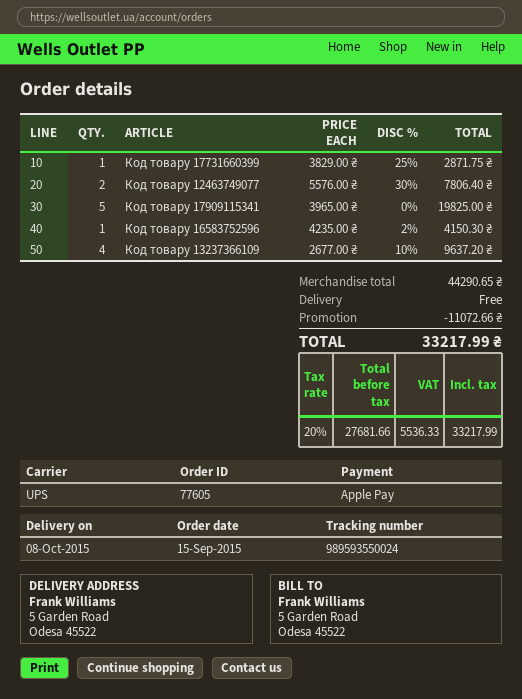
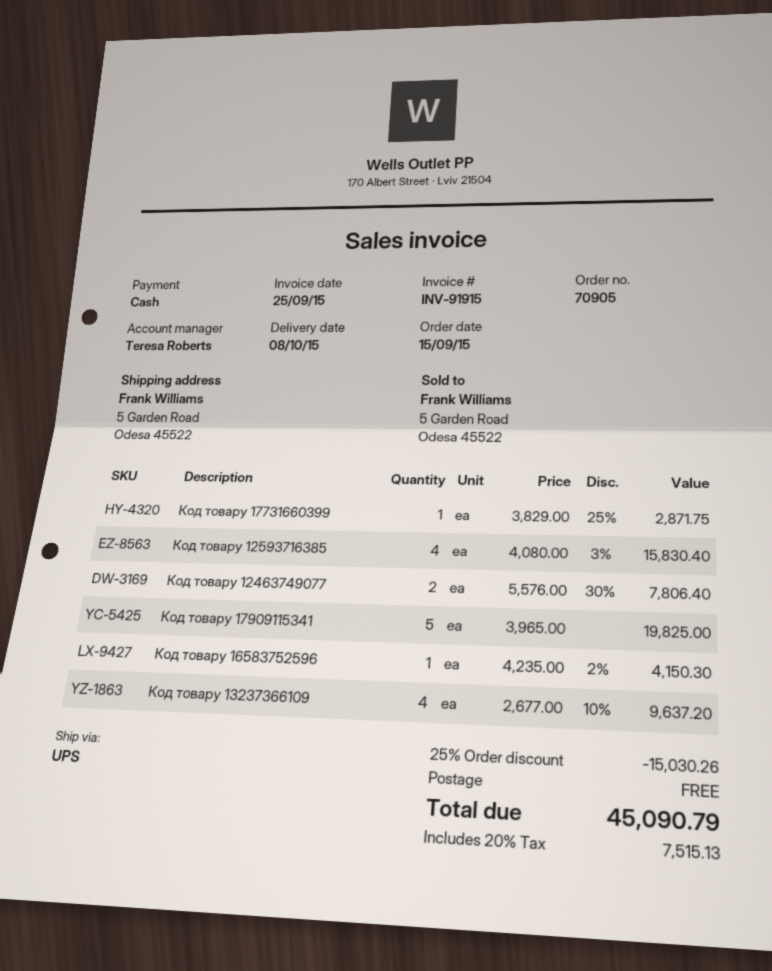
order number: 77605 -> 70905
payment method: Apple Pay -> cash
Код товару 12593716385: none -> 4 x 4080.00 - 3% = 15830.40
discount: 11072.66 -> 15030.26
tax: 20% = 5536.33 -> 20% = 7515.13
total: 33217.99 -> 45090.79

